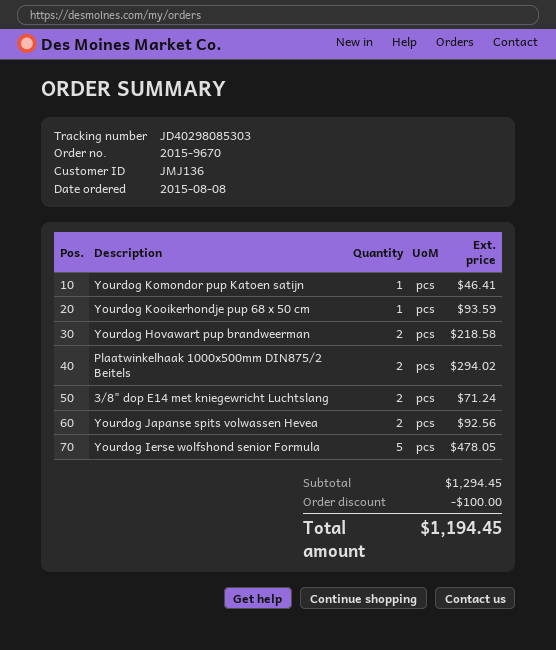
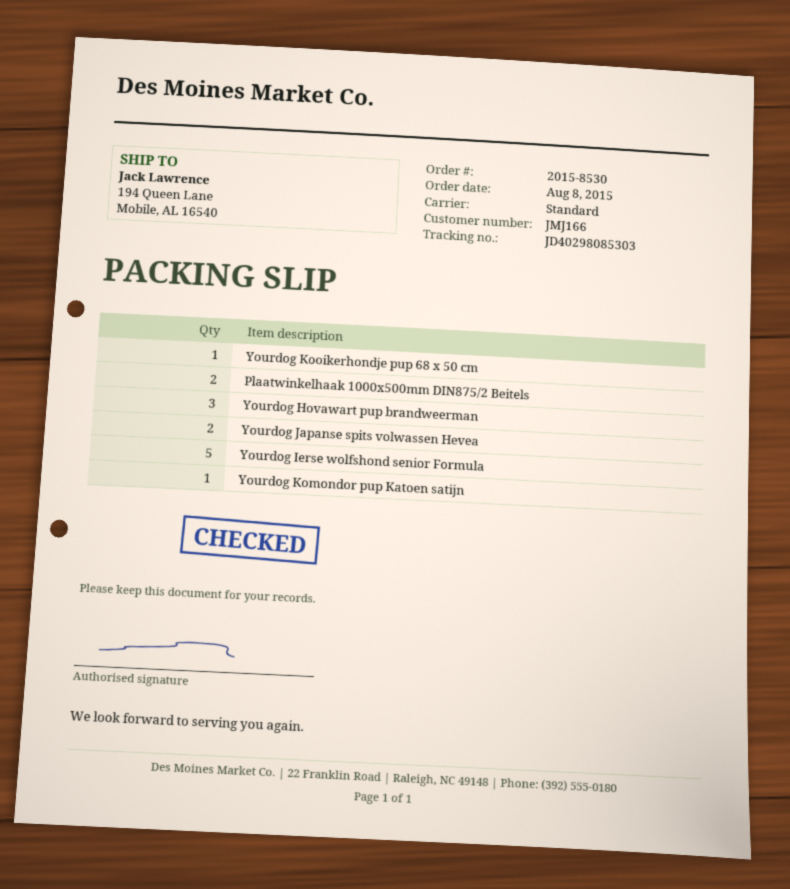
order number: 2015-9670 -> 2015-8530
customer number: JMJ136 -> JMJ166
Yourdog Hovawart pup brandweerman: 2 -> 3
3/8" dop E14 met kniegewricht Luchtslang: 2 -> none

